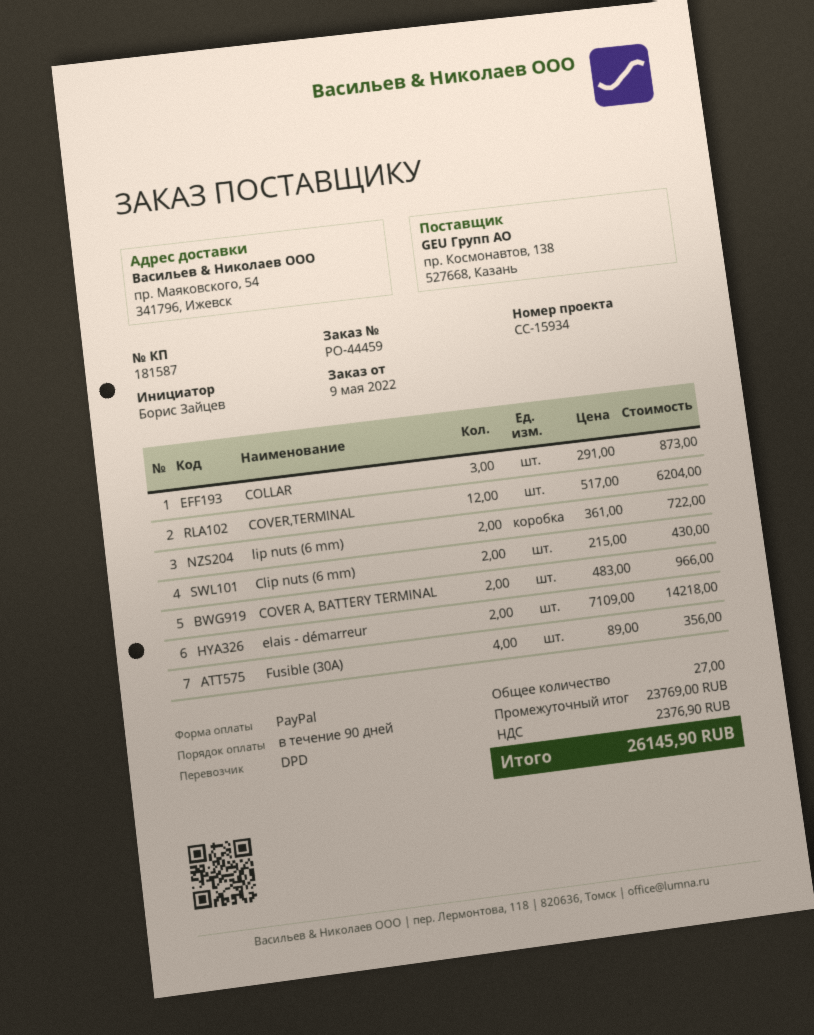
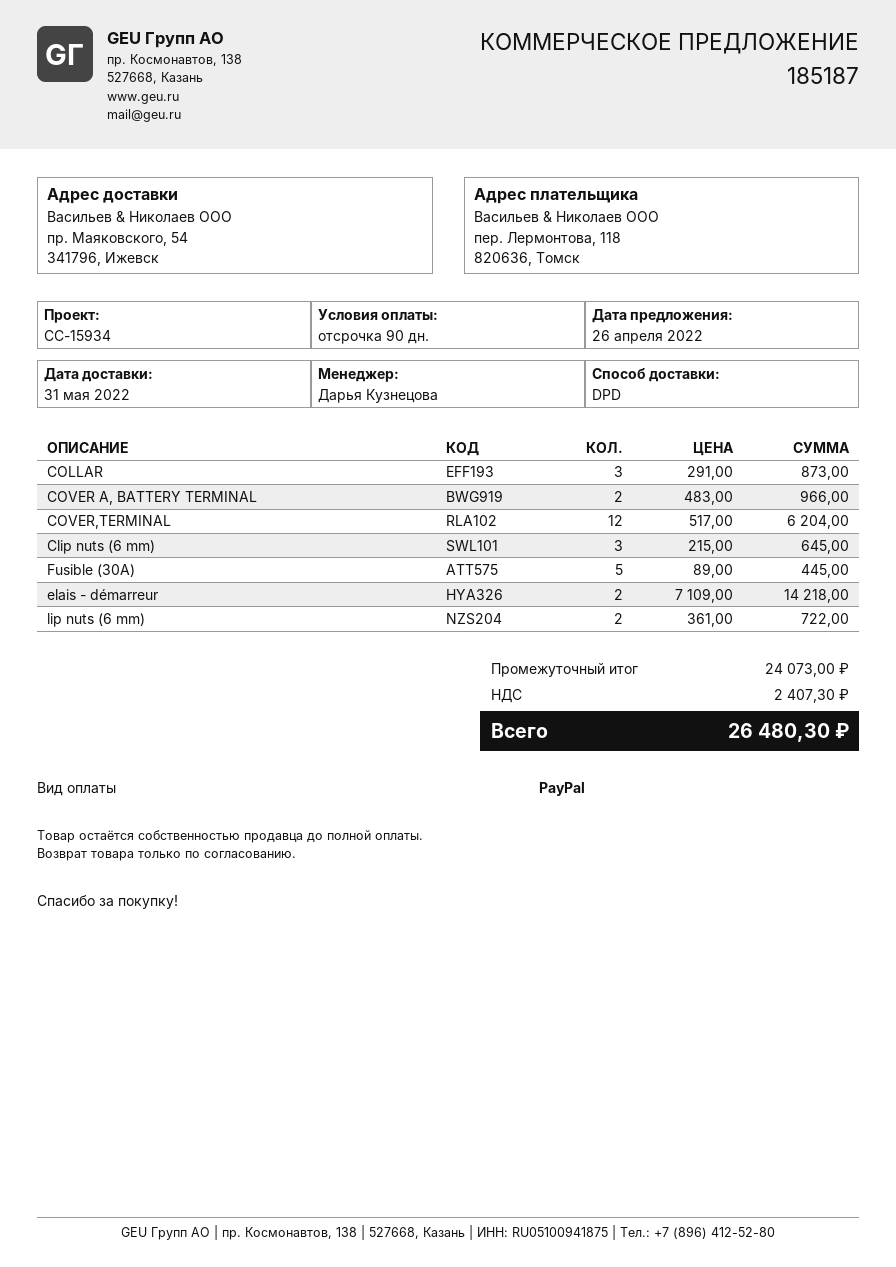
quote number: 181587 -> 185187
Clip nuts (6 mm): 2 x 215.00 = 430.00 -> 3 x 215.00 = 645.00
Fusible (30A): 4 x 89.00 = 356.00 -> 5 x 89.00 = 445.00
subtotal: 23769.00 -> 24073.00
tax: 2376.90 -> 2407.30
total: 26145.90 -> 26480.30

